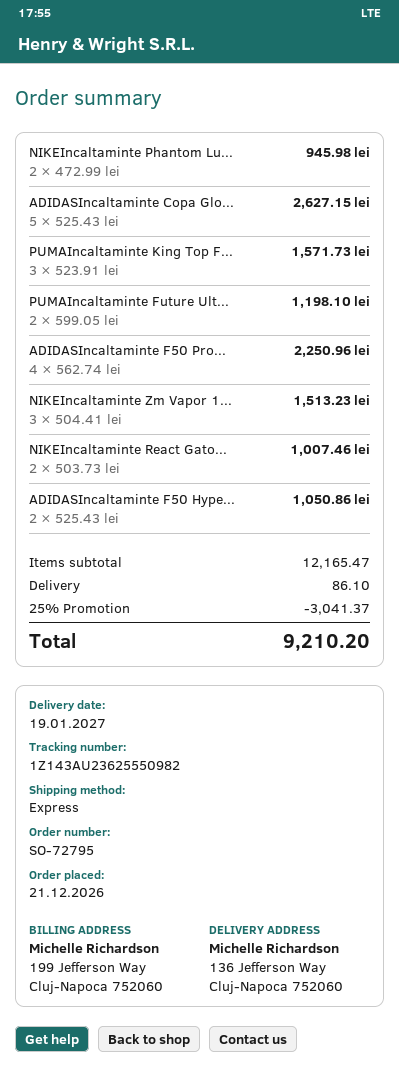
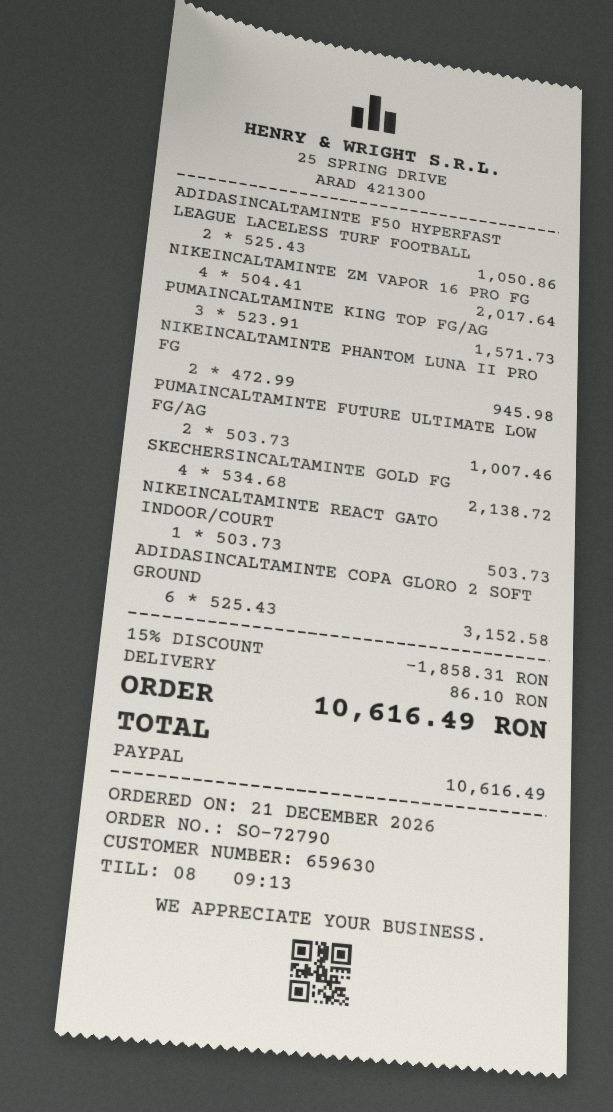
order number: SO-72795 -> SO-72790
ADIDASIncaltaminte Copa Glo...: 5 x 525.43 = 2627.15 -> 6 x 525.43 = 3152.58
PUMAIncaltaminte Future Ult...: 2 x 599.05 = 1198.10 -> 2 x 503.73 = 1007.46
ADIDASIncaltaminte F50 Pro...: 4 x 562.74 = 2250.96 -> none
NIKEIncaltaminte Zm Vapor 1...: 3 x 504.41 = 1513.23 -> 4 x 504.41 = 2017.64
NIKEIncaltaminte React Gato...: 2 x 503.73 = 1007.46 -> 1 x 503.73 = 503.73
SKECHERSINCALTAMINTE GOLD FG: none -> 4 x 534.68 = 2138.72
discount: 25% = 3041.37 -> 15% = 1858.31
total: 9210.20 -> 10616.49

